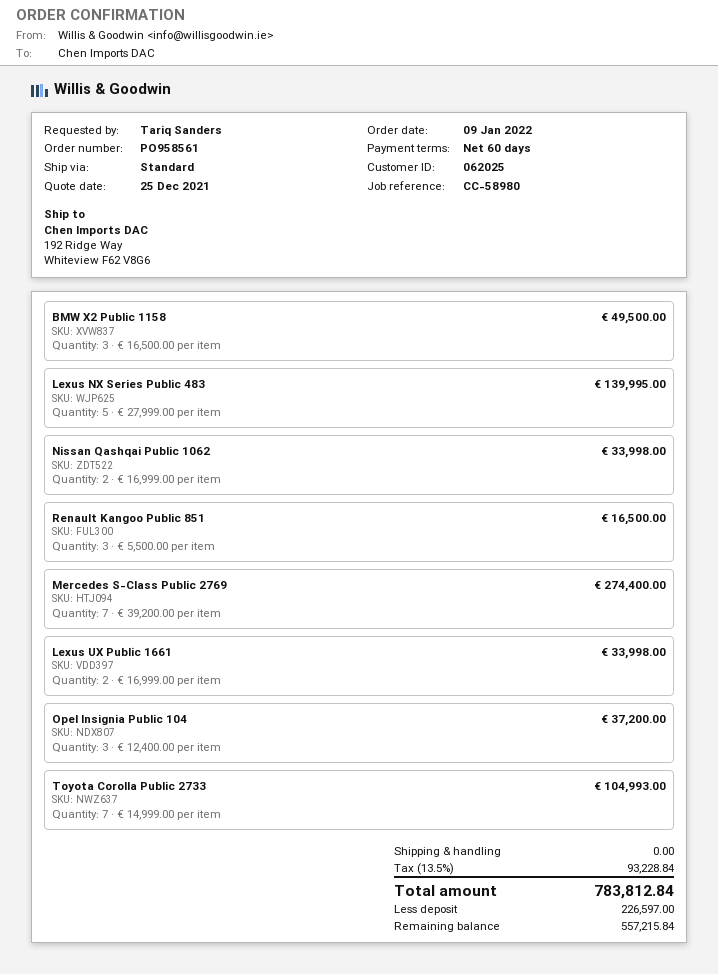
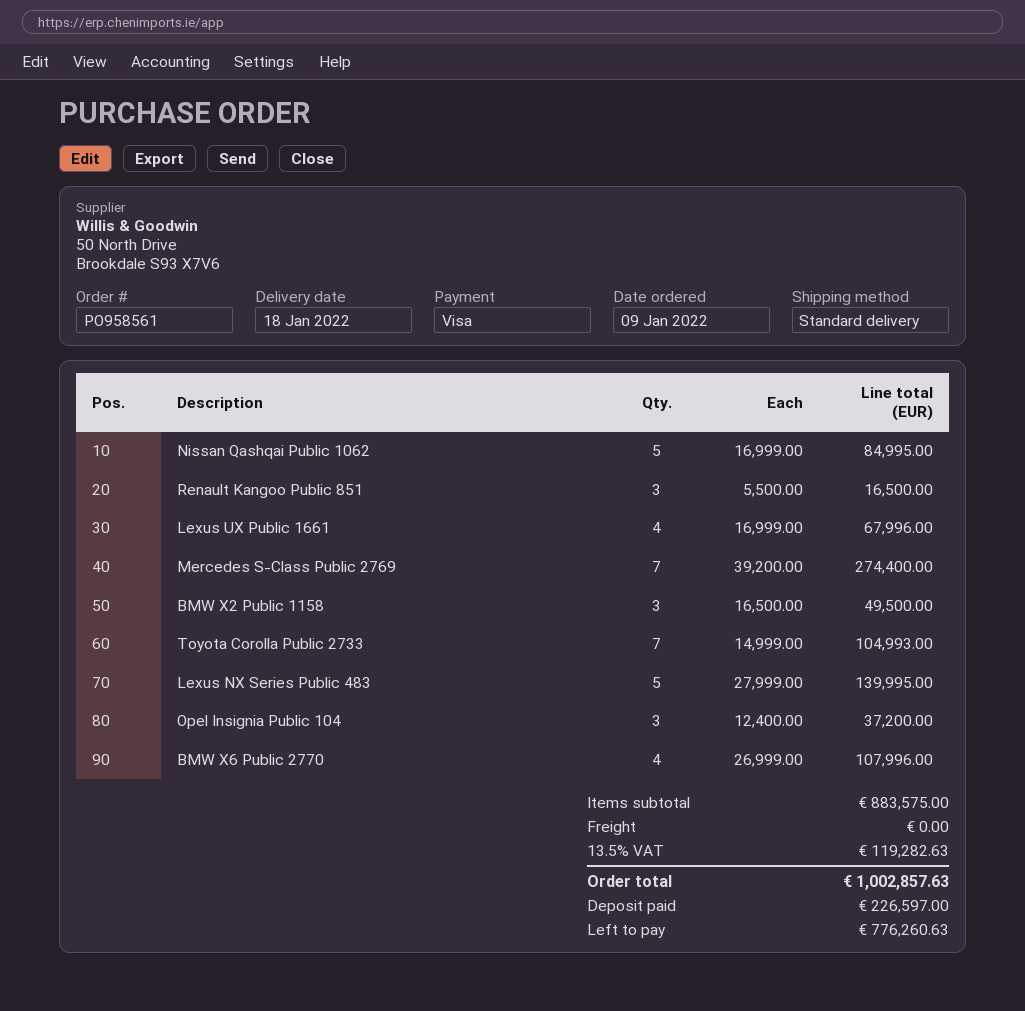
Nissan Qashqai Public 1062: 2 x 16999.00 = 33998.00 -> 5 x 16999.00 = 84995.00
Lexus UX Public 1661: 2 x 16999.00 = 33998.00 -> 4 x 16999.00 = 67996.00
BMW X6 Public 2770: none -> 4 x 26999.00 = 107996.00
tax: 13.5% = 93228.84 -> 13.5% = 119282.63
total: 783812.84 -> 1002857.63
balance: 557215.84 -> 776260.63

